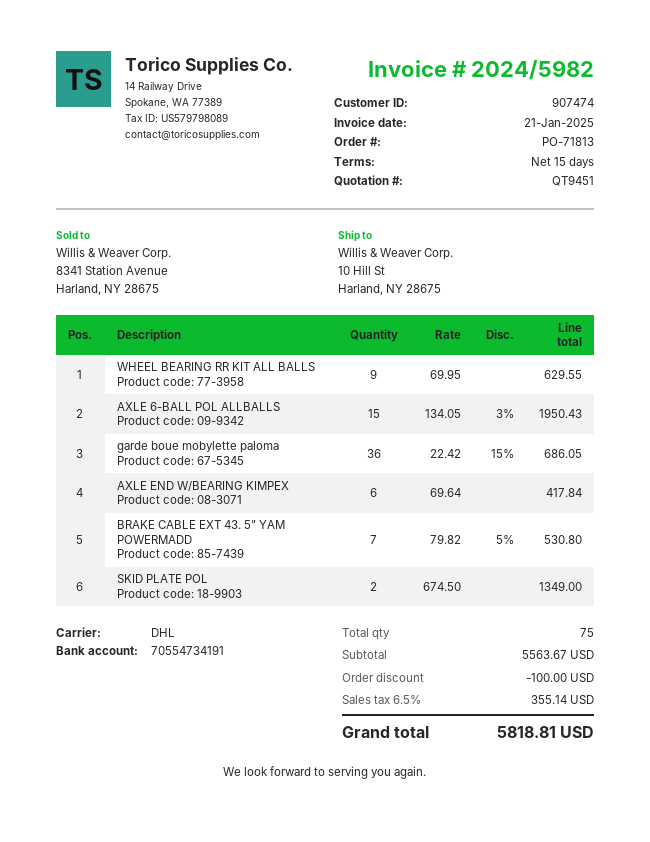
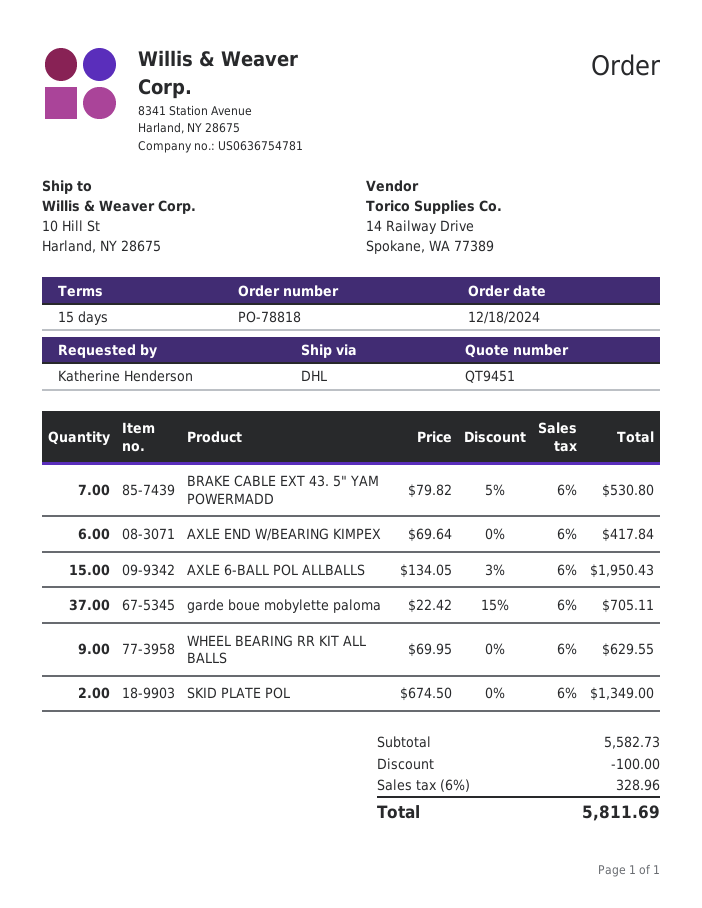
order number: PO-71813 -> PO-78818
garde boue mobylette paloma: 36 x 22.42 - 15% = 686.05 -> 37 x 22.42 - 15% = 705.11
subtotal: 5563.67 -> 5582.73
tax: 6.5% = 355.14 -> 6% = 328.96
total: 5818.81 -> 5811.69

